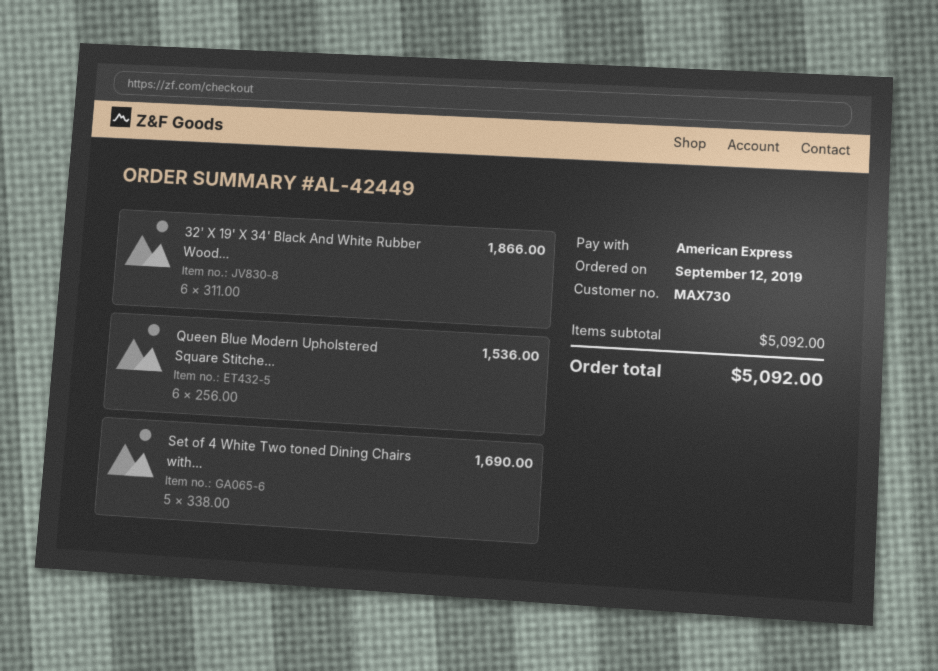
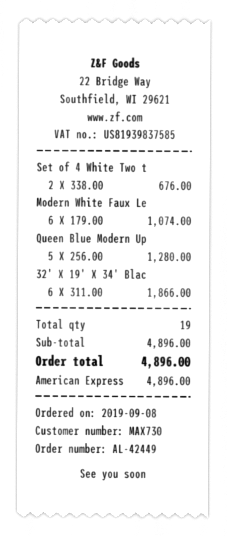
order date: 2019-09-12 -> 2019-09-08
Queen Blue Modern Upholstered Square Stitche...: 6 x 256.00 = 1536.00 -> 5 x 256.00 = 1280.00
Set of 4 White Two toned Dining Chairs with...: 5 x 338.00 = 1690.00 -> 2 x 338.00 = 676.00
Modern White Faux Le: none -> 6 x 179.00 = 1074.00
subtotal: 5092.00 -> 4896.00
total: 5092.00 -> 4896.00

